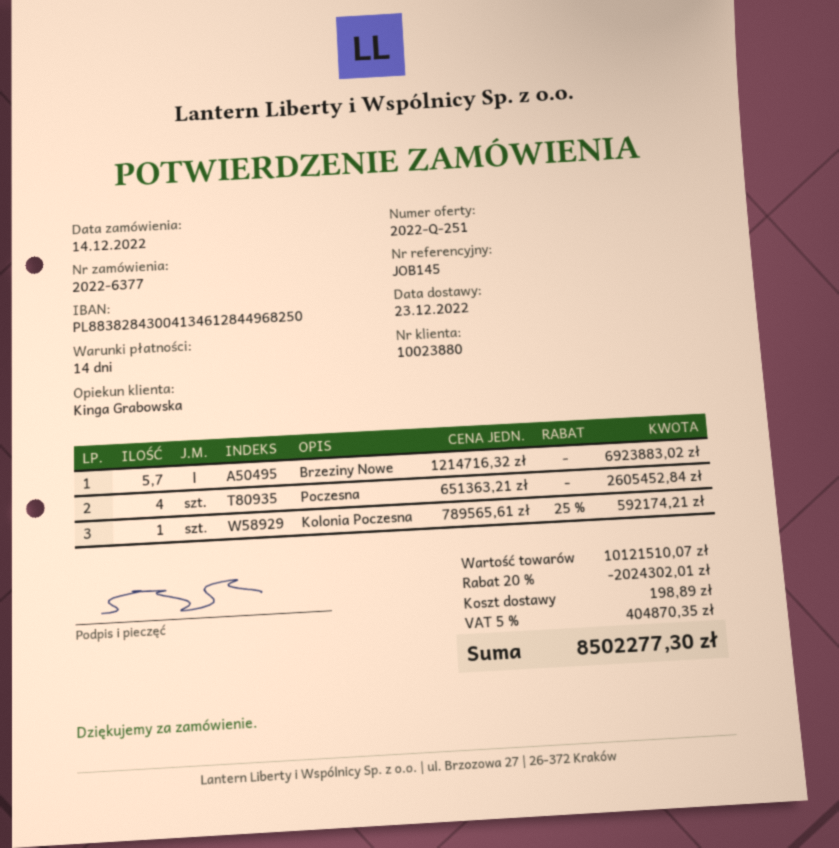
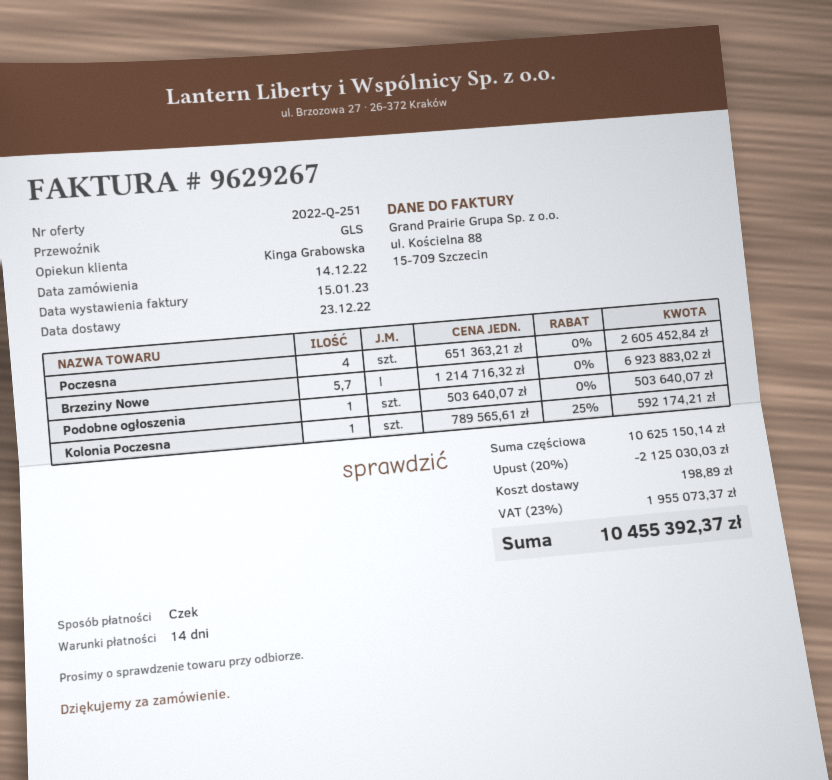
Podobne ogłoszenia: none -> 1 x 503640.07 = 503640.07
subtotal: 10121510.07 -> 10625150.14
discount: 20% = 2024302.01 -> 20% = 2125030.03
tax: 5% = 404870.35 -> 23% = 1955073.37
total: 8502277.30 -> 10455392.37

